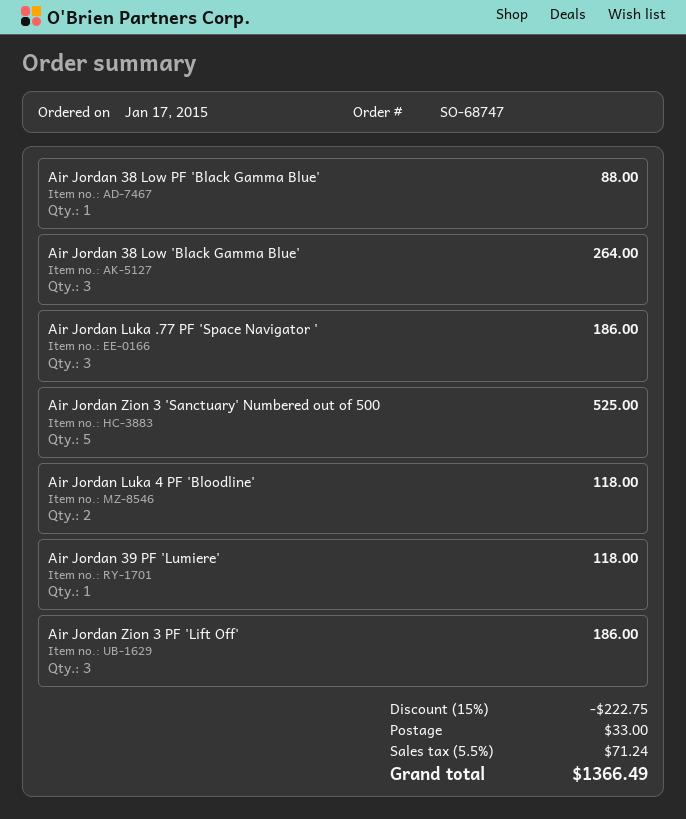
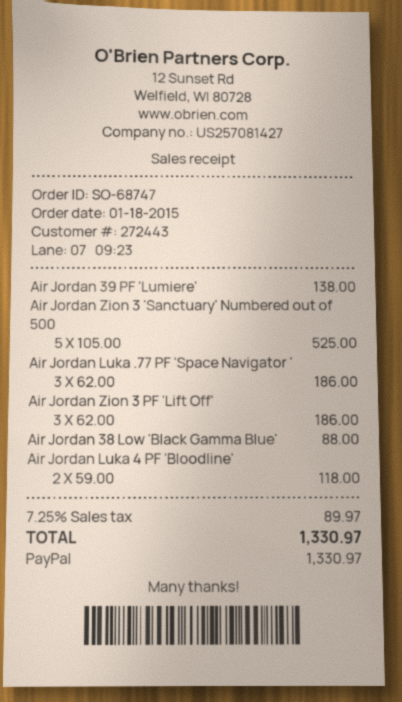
order date: 2015-01-17 -> 2015-01-18
Air Jordan 38 Low PF 'Black Gamma Blue': 1 for 88.00 -> none
Air Jordan 38 Low 'Black Gamma Blue': 3 for 264.00 -> 1 for 88.00
Air Jordan 39 PF 'Lumiere': 1 for 118.00 -> 1 for 138.00
discount: 15% = 222.75 -> none
shipping: 33.00 -> none
tax: 5.5% = 71.24 -> 7.25% = 89.97
total: 1366.49 -> 1330.97

